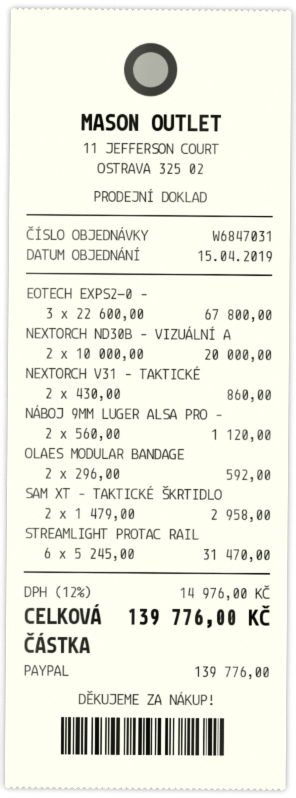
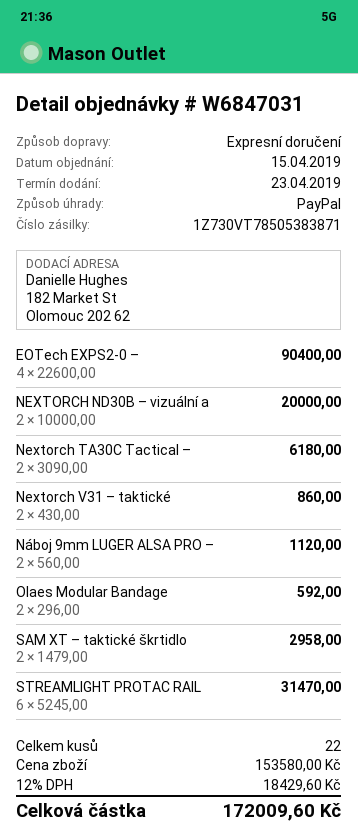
EOTECH EXPS2-0 –: 3 x 22600.00 = 67800.00 -> 4 x 22600.00 = 90400.00
Nextorch TA30C Tactical –: none -> 2 x 3090.00 = 6180.00
tax: 12% = 14976.00 -> 12% = 18429.60
total: 139776.00 -> 172009.60

